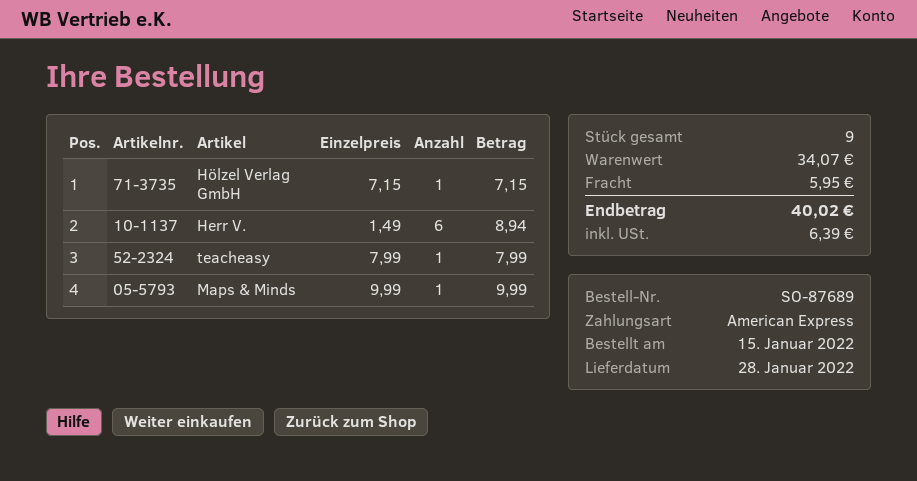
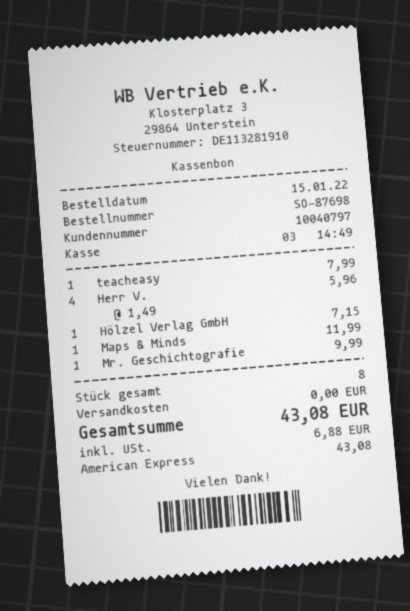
order number: SO-87689 -> SO-87698
Herr V.: 6 x 1.49 = 8.94 -> 4 x 1.49 = 5.96
Maps & Minds: 1 x 9.99 = 9.99 -> 1 x 11.99 = 11.99
Mr. Geschichtografie: none -> 1 x 9.99 = 9.99
total quantity: 9 -> 8
shipping: 5.95 -> 0.00
tax: 6.39 -> 6.88
total: 40.02 -> 43.08

